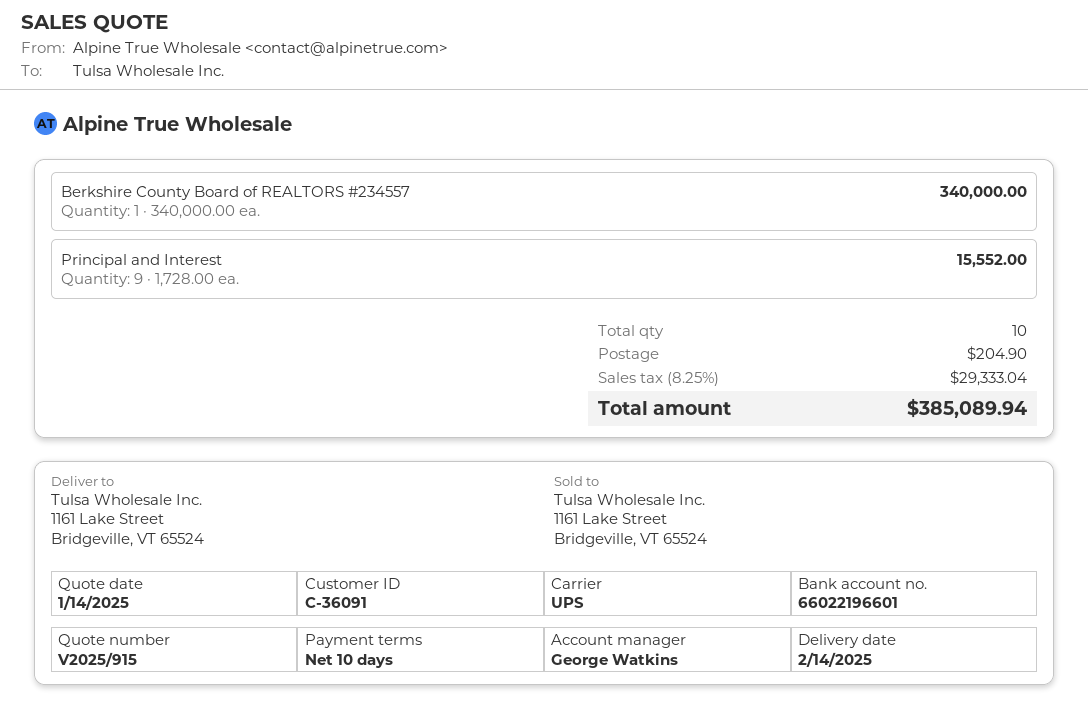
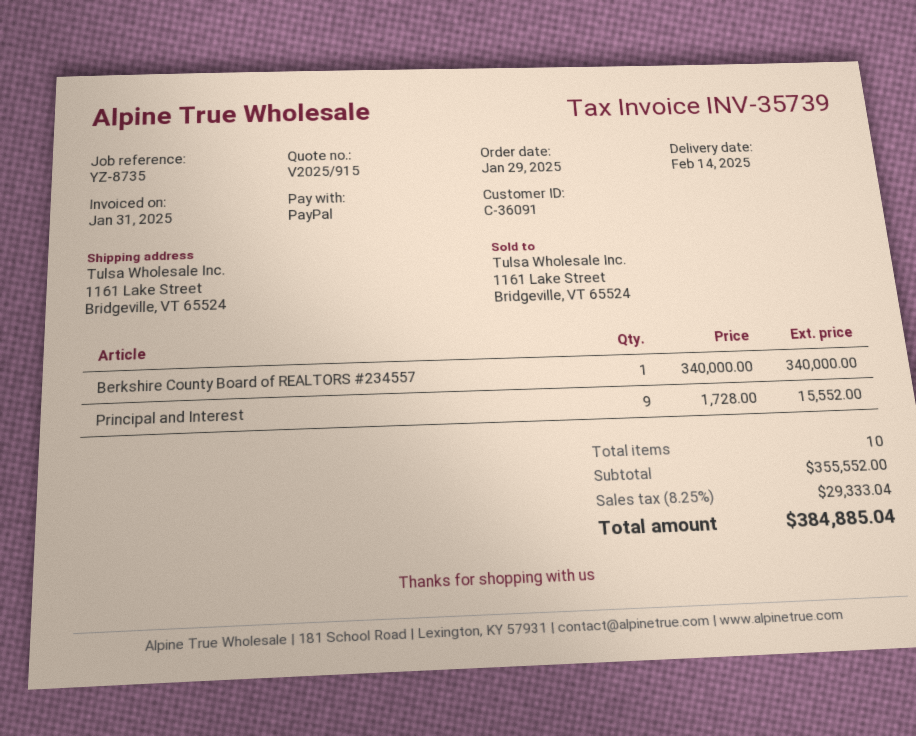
shipping: 204.90 -> none
total: 385089.94 -> 384885.04

